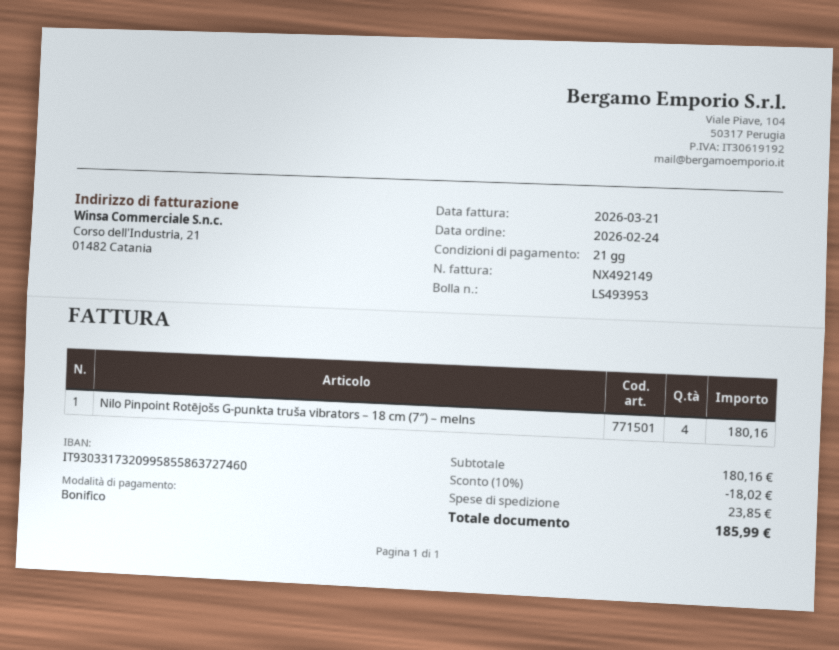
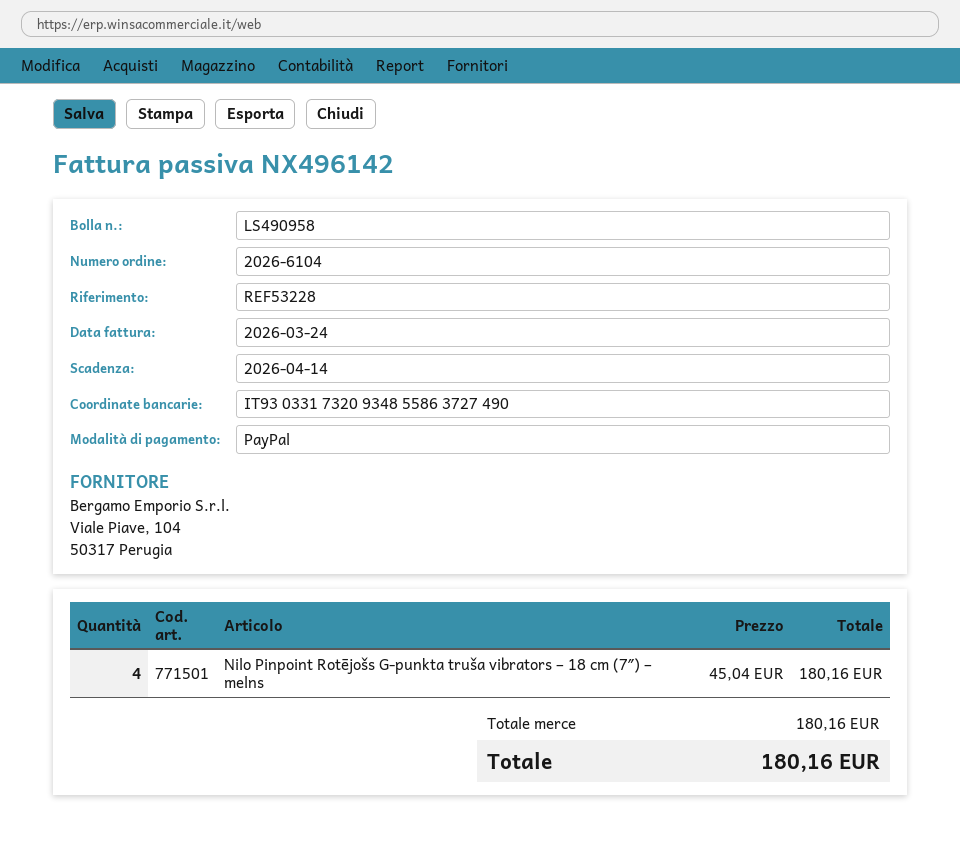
delivery note number: LS493953 -> LS490958
invoice number: NX492149 -> NX496142
invoice date: 2026-03-21 -> 2026-03-24
payment method: bank transfer -> PayPal
bank account: IT9303317320995855863727460 -> IT9303317320934855863727490
discount: 10% = 18.02 -> none
shipping: 23.85 -> none
total: 185.99 -> 180.16

